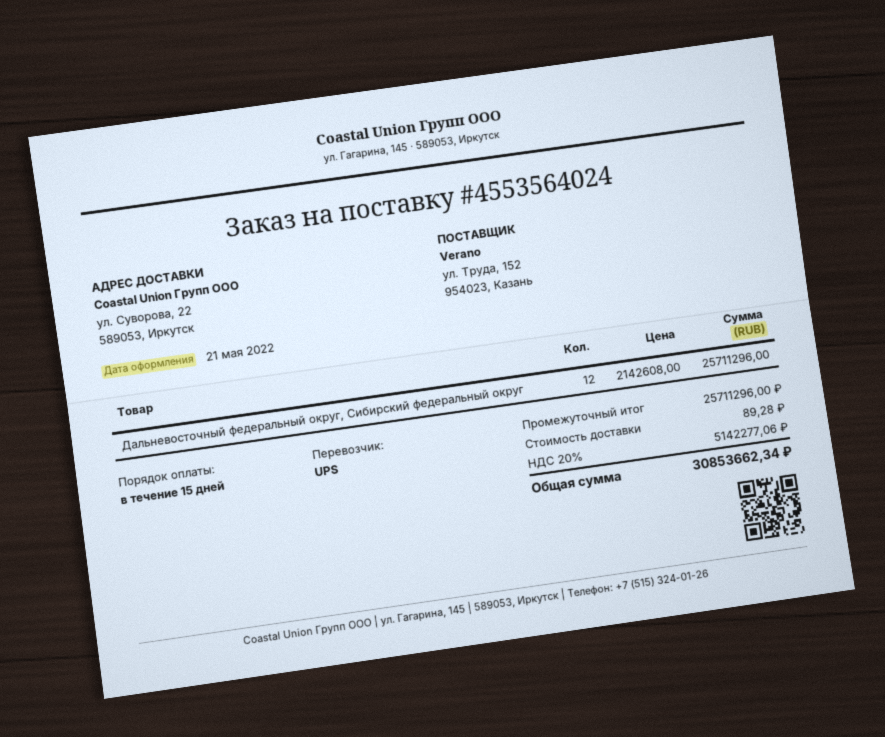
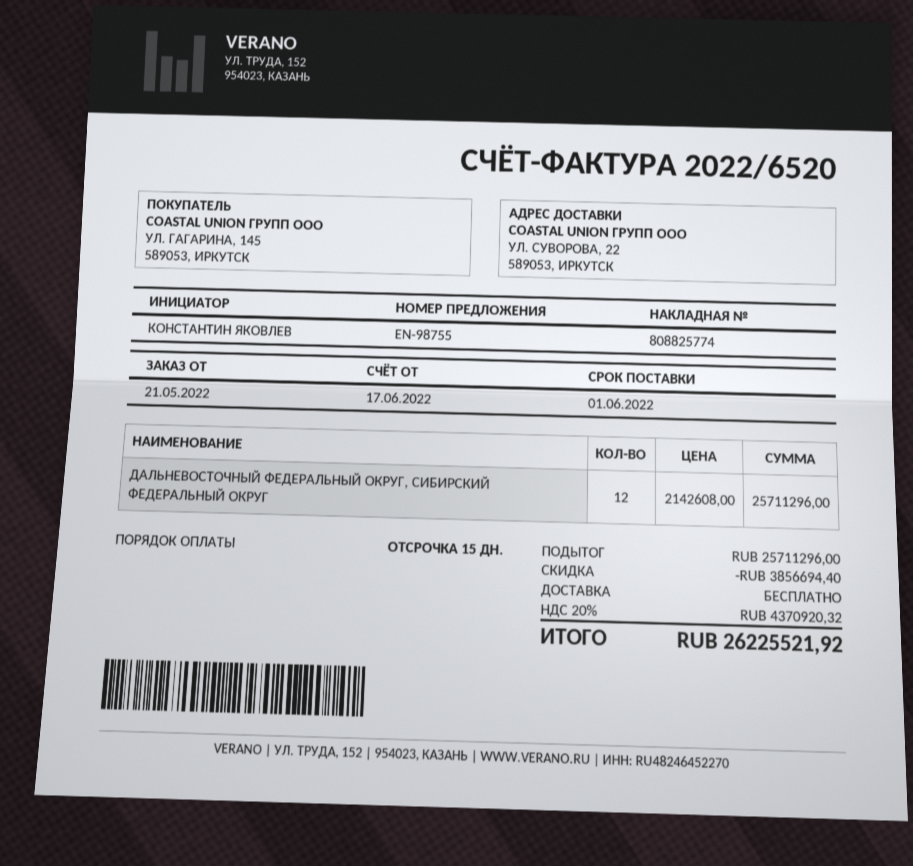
discount: none -> 3856694.40
shipping: 89.28 -> 0.00
tax: 20% = 5142277.06 -> 20% = 4370920.32
total: 30853662.34 -> 26225521.92

